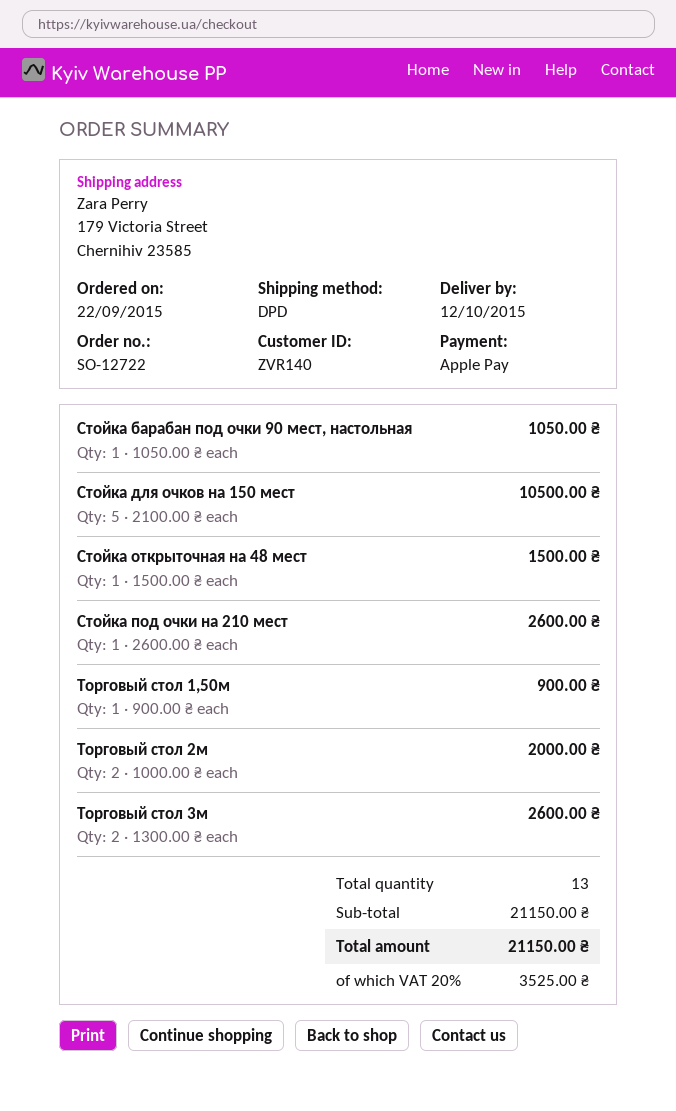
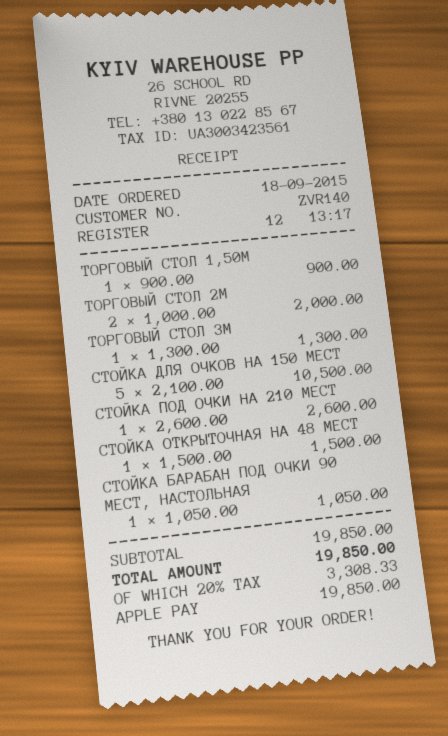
order date: 2015-09-22 -> 2015-09-18
Торговый стол 3м: 2 x 1300.00 = 2600.00 -> 1 x 1300.00 = 1300.00
subtotal: 21150.00 -> 19850.00
tax: 20% = 3525.00 -> 20% = 3308.33
total: 21150.00 -> 19850.00

